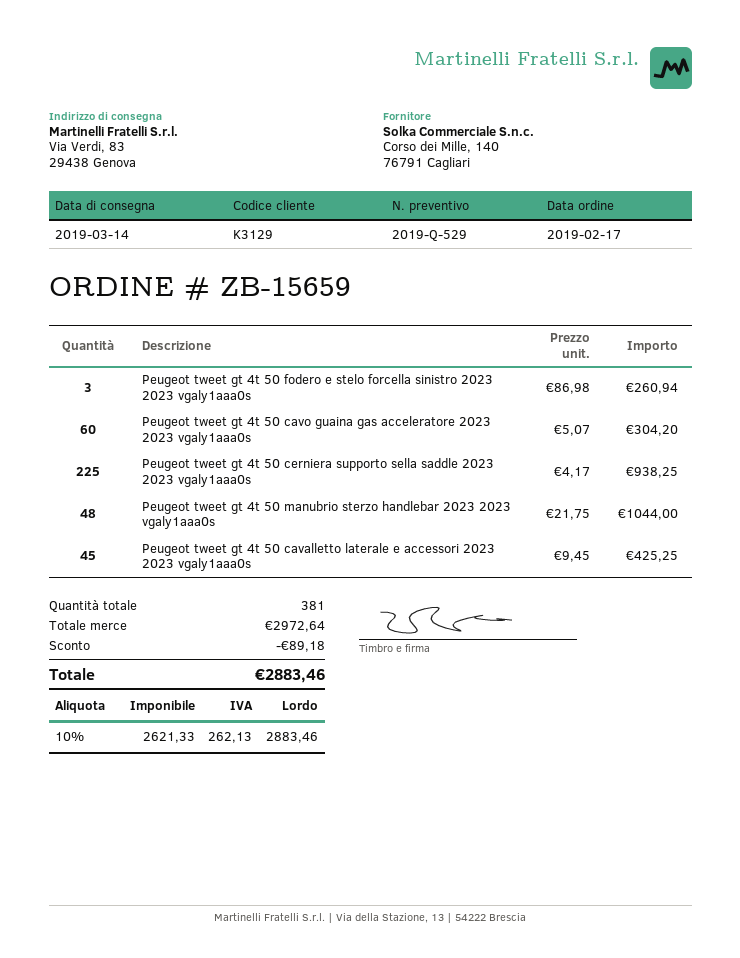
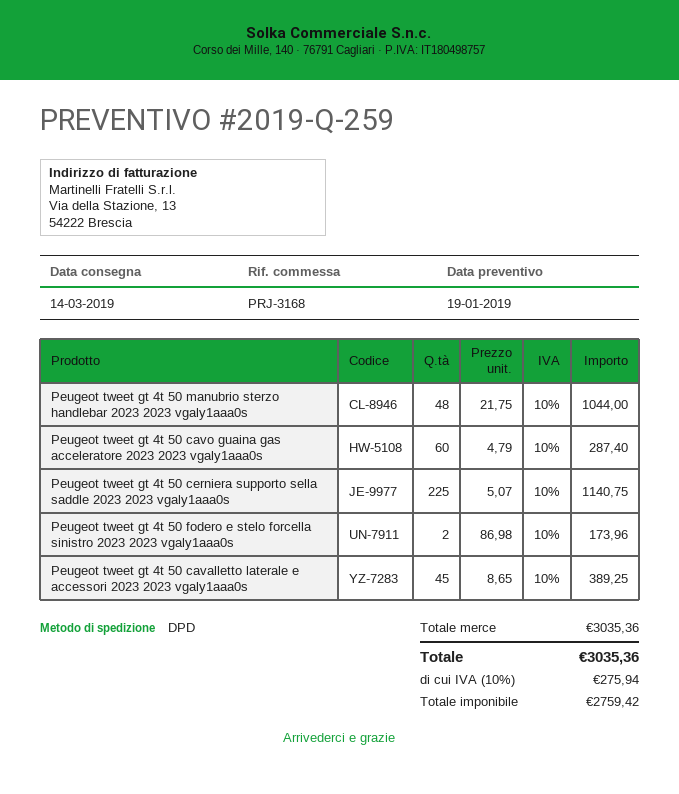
quote number: 2019-Q-529 -> 2019-Q-259
Peugeot tweet gt 4t 50 fodero e stelo forcella sinistro 2023 2023 vgaly1aaa0s: 3 x 86.98 = 260.94 -> 2 x 86.98 = 173.96
Peugeot tweet gt 4t 50 cavo guaina gas acceleratore 2023 2023 vgaly1aaa0s: 60 x 5.07 = 304.20 -> 60 x 4.79 = 287.40
Peugeot tweet gt 4t 50 cerniera supporto sella saddle 2023 2023 vgaly1aaa0s: 225 x 4.17 = 938.25 -> 225 x 5.07 = 1140.75
Peugeot tweet gt 4t 50 cavalletto laterale e accessori 2023 2023 vgaly1aaa0s: 45 x 9.45 = 425.25 -> 45 x 8.65 = 389.25
subtotal: 2972.64 -> 3035.36
discount: 89.18 -> none
net: 2621.33 -> 2759.42
tax: 10% = 262.13 -> 10% = 275.94
total: 2883.46 -> 3035.36

